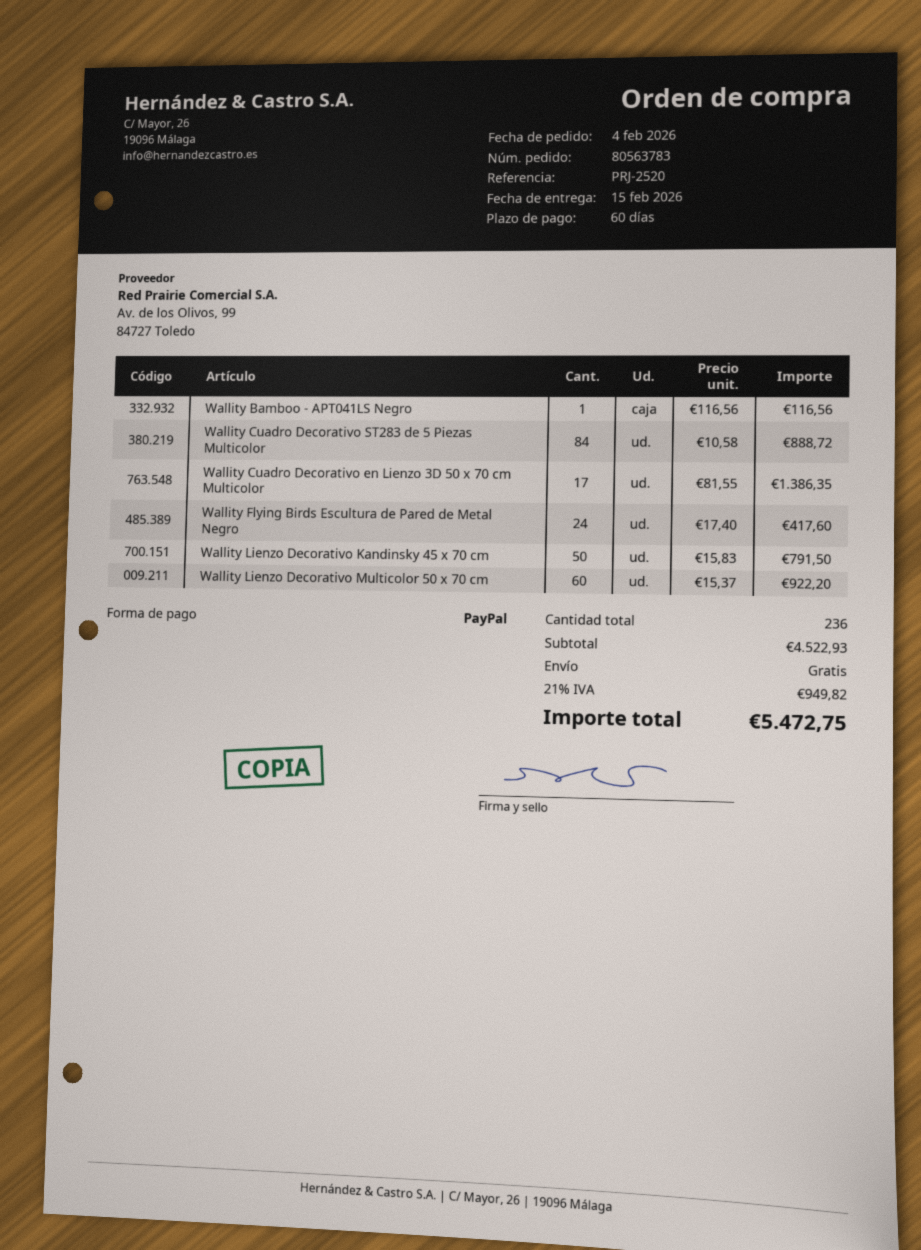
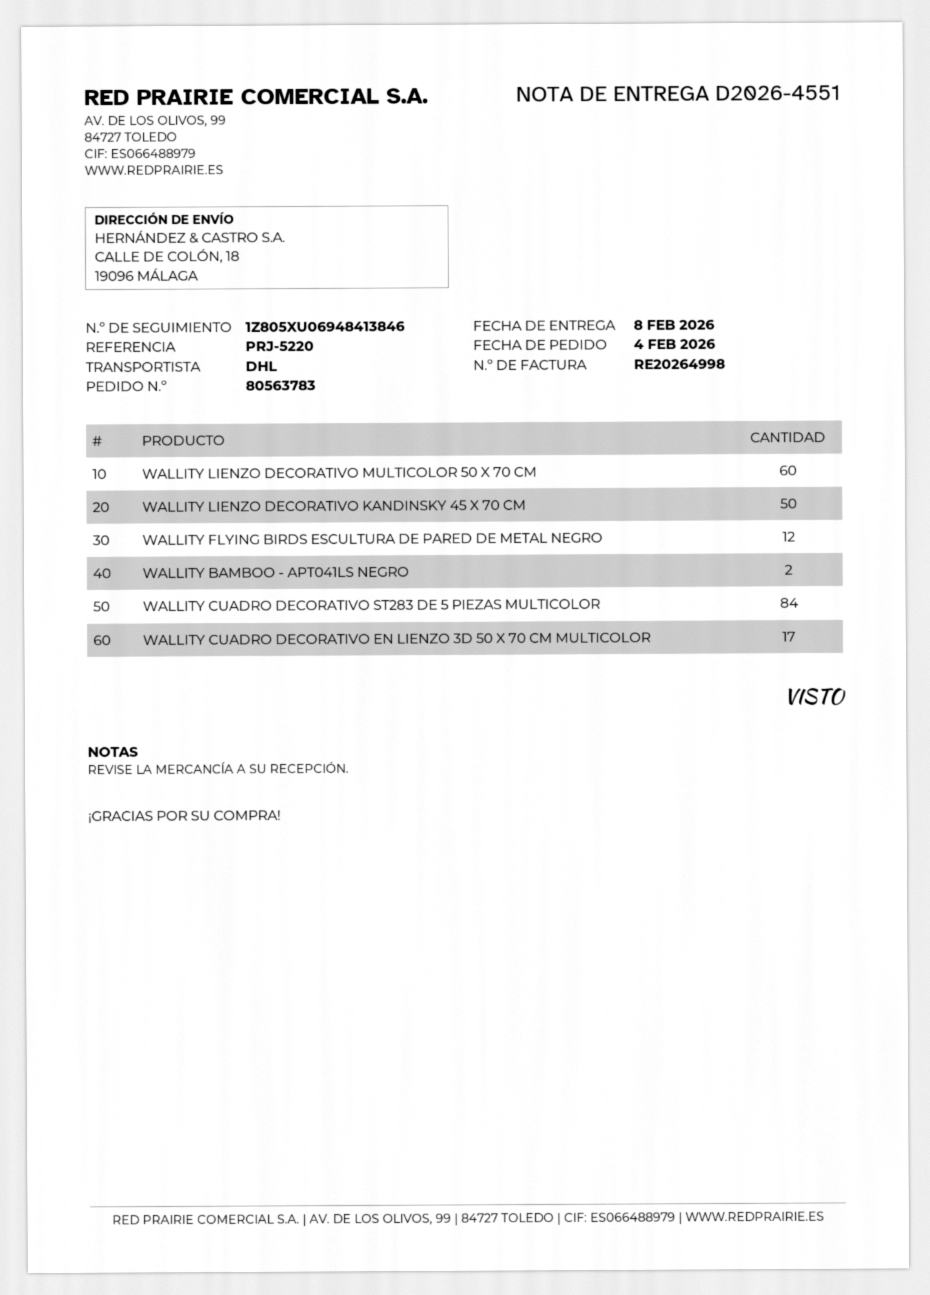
delivery date: 2026-02-15 -> 2026-02-08
reference: PRJ-2520 -> PRJ-5220
Wallity Bamboo - APT041LS Negro: 1 -> 2
Wallity Flying Birds Escultura de Pared de Metal Negro: 24 -> 12

